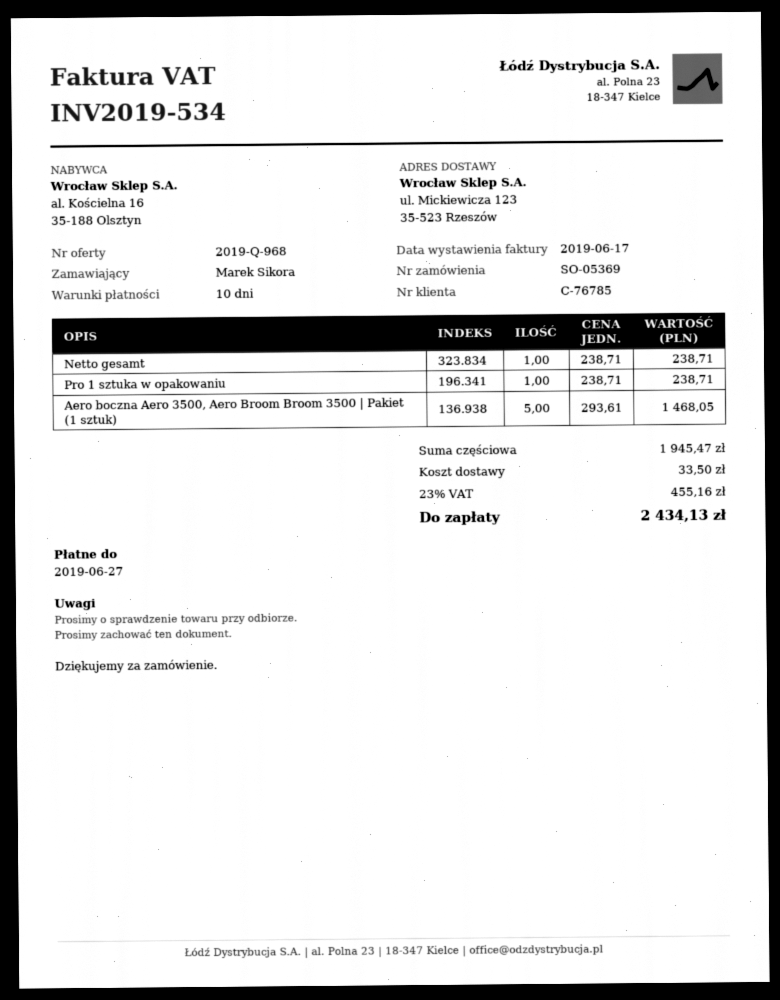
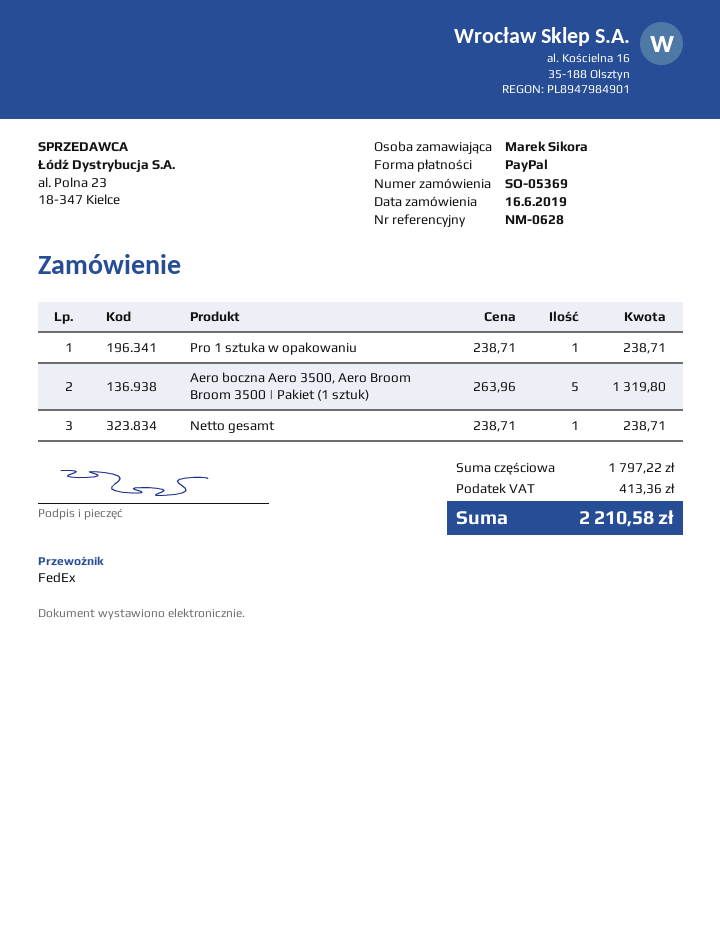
Aero boczna Aero 3500, Aero Broom Broom 3500 | Pakiet (1 sztuk): 5 x 293.61 = 1468.05 -> 5 x 263.96 = 1319.80
subtotal: 1945.47 -> 1797.22
shipping: 33.50 -> none
tax: 455.16 -> 413.36
total: 2434.13 -> 2210.58

